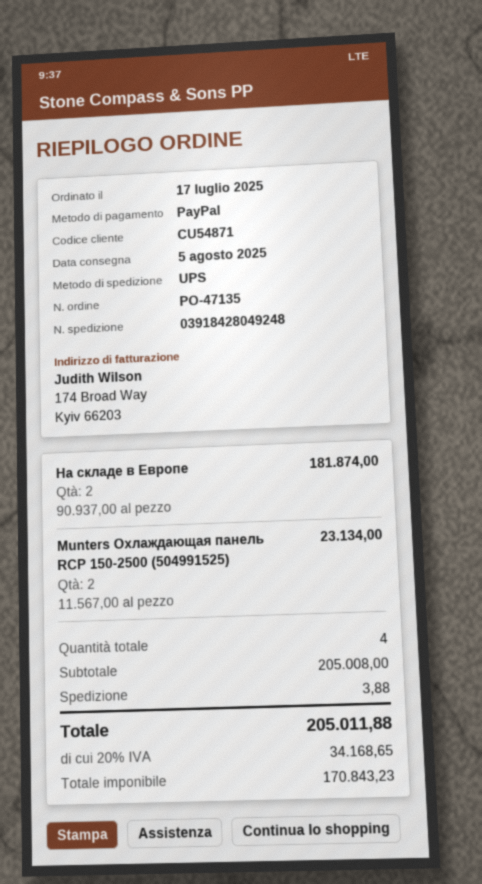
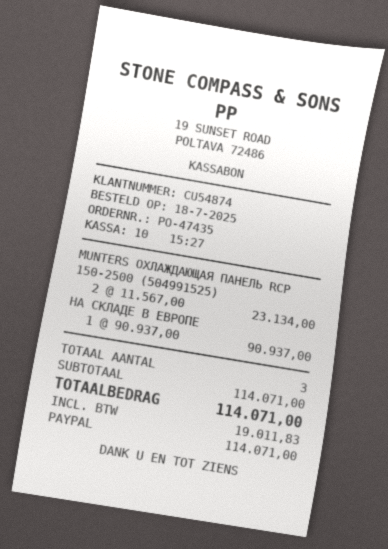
order number: PO-47135 -> PO-47435
order date: 2025-07-17 -> 2025-07-18
customer number: CU54871 -> CU54874
На складе в Европе: 2 x 90937.00 = 181874.00 -> 1 x 90937.00 = 90937.00
total quantity: 4 -> 3
subtotal: 205008.00 -> 114071.00
shipping: 3.88 -> none
tax: 34168.65 -> 19011.83
total: 205011.88 -> 114071.00

